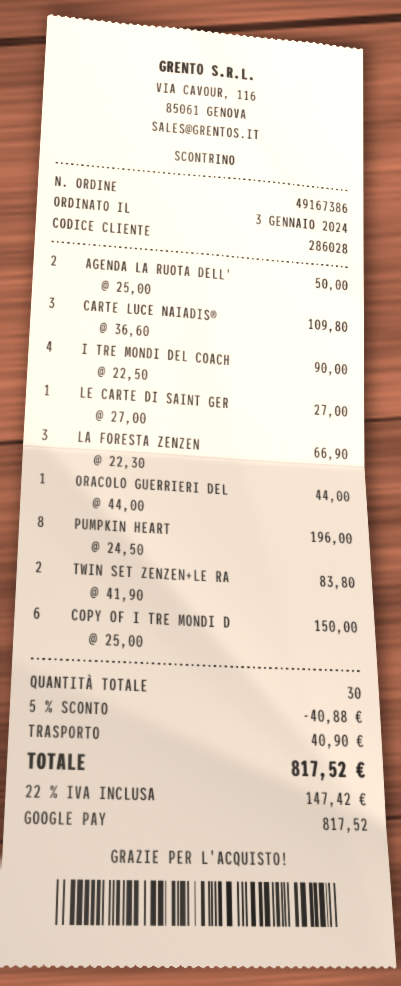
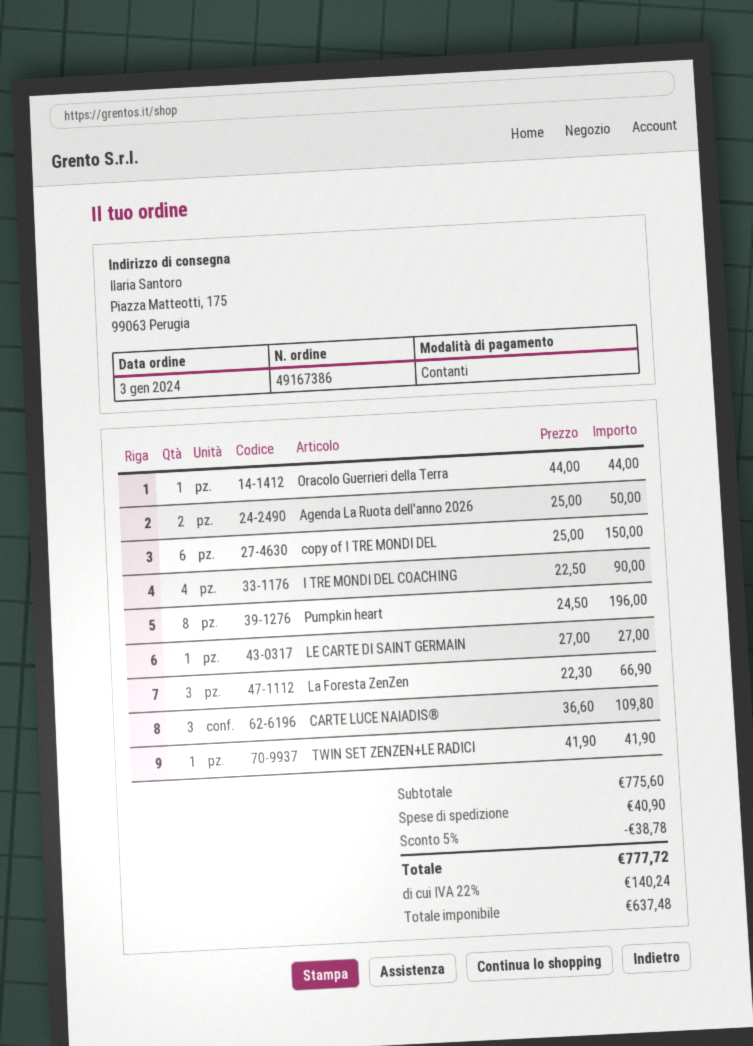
payment method: Google Pay -> cash
TWIN SET ZENZEN+LE RA: 2 x 41.90 = 83.80 -> 1 x 41.90 = 41.90
discount: 5% = 40.88 -> 5% = 38.78
tax: 22% = 147.42 -> 22% = 140.24
total: 817.52 -> 777.72

